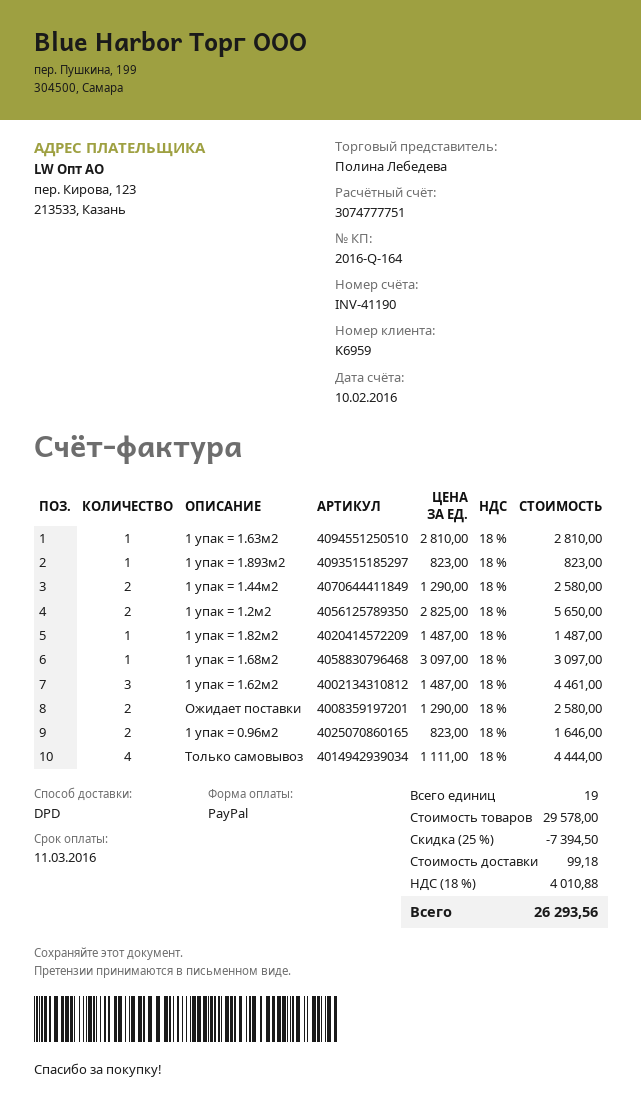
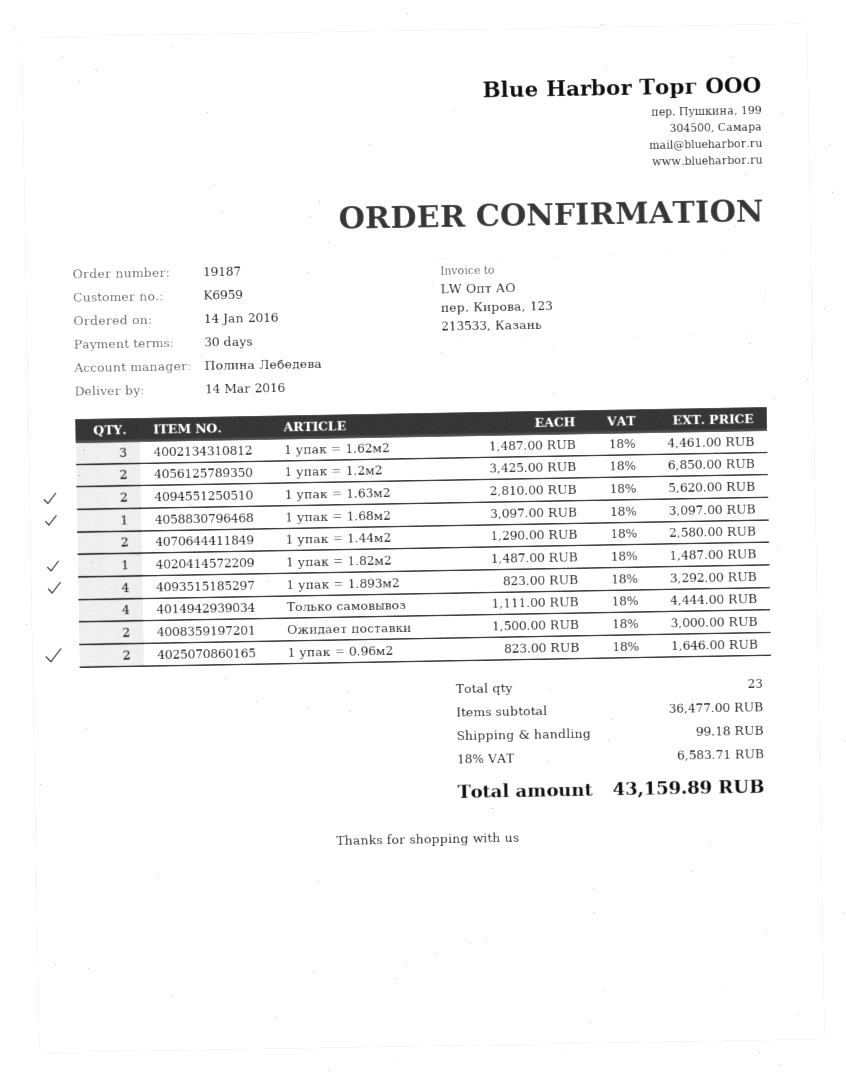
1 упак = 1.63м2: 1 x 2810.00 = 2810.00 -> 2 x 2810.00 = 5620.00
1 упак = 1.893м2: 1 x 823.00 = 823.00 -> 4 x 823.00 = 3292.00
1 упак = 1.2м2: 2 x 2825.00 = 5650.00 -> 2 x 3425.00 = 6850.00
Ожидает поставки: 2 x 1290.00 = 2580.00 -> 2 x 1500.00 = 3000.00
total quantity: 19 -> 23
subtotal: 29578.00 -> 36477.00
discount: 25% = 7394.50 -> none
tax: 18% = 4010.88 -> 18% = 6583.71
total: 26293.56 -> 43159.89

